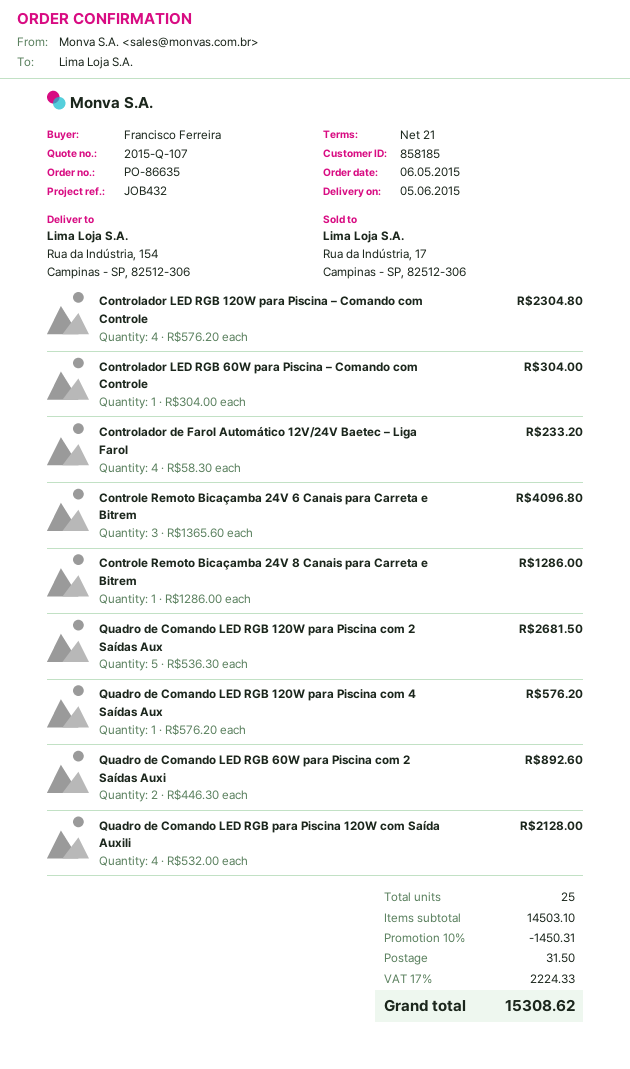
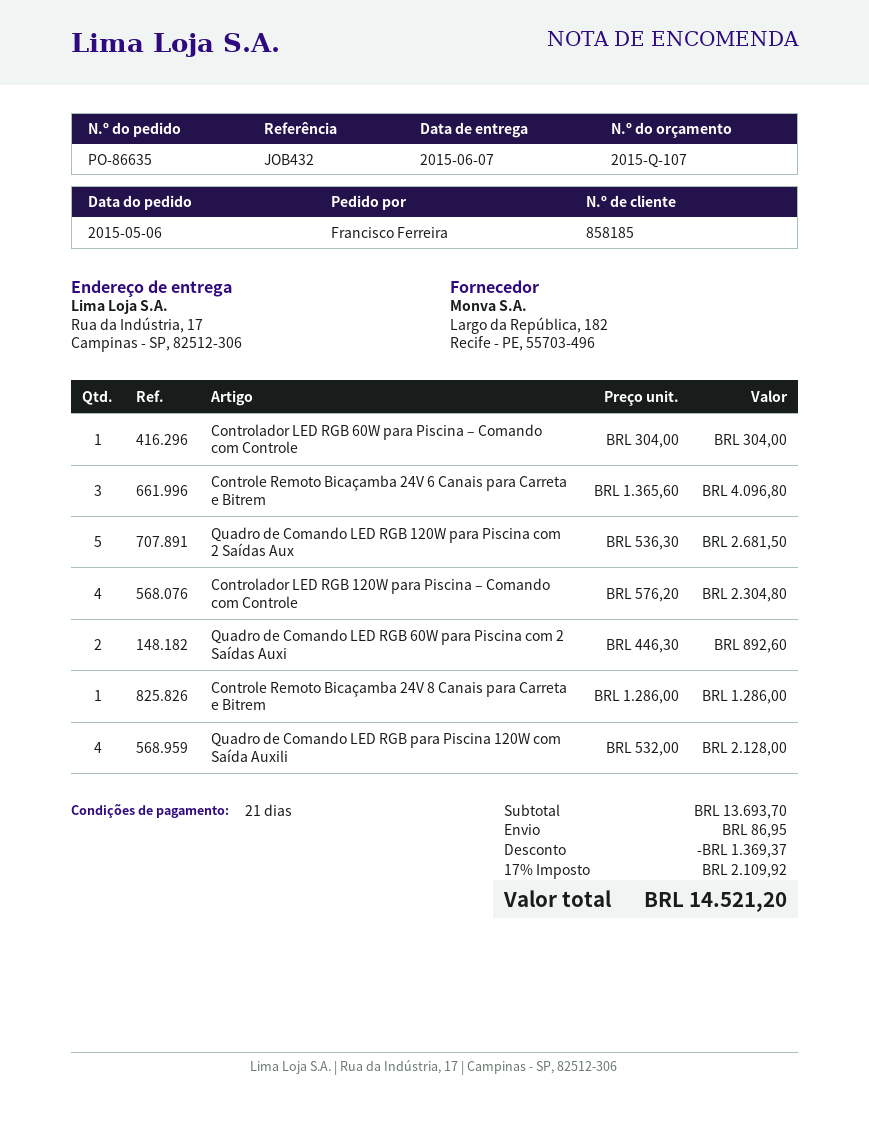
delivery date: 2015-06-05 -> 2015-06-07
ship to: Rua da Indústria, 154, Campinas - SP, 82512-306 -> Rua da Indústria, 17, Campinas - SP, 82512-306
Controlador de Farol Automático 12V/24V Baetec – Liga Farol: 4 x 58.30 = 233.20 -> none
Quadro de Comando LED RGB 120W para Piscina com 4 Saídas Aux: 1 x 576.20 = 576.20 -> none
subtotal: 14503.10 -> 13693.70
discount: 1450.31 -> 1369.37
shipping: 31.50 -> 86.95
tax: 17% = 2224.33 -> 17% = 2109.92
total: 15308.62 -> 14521.20

